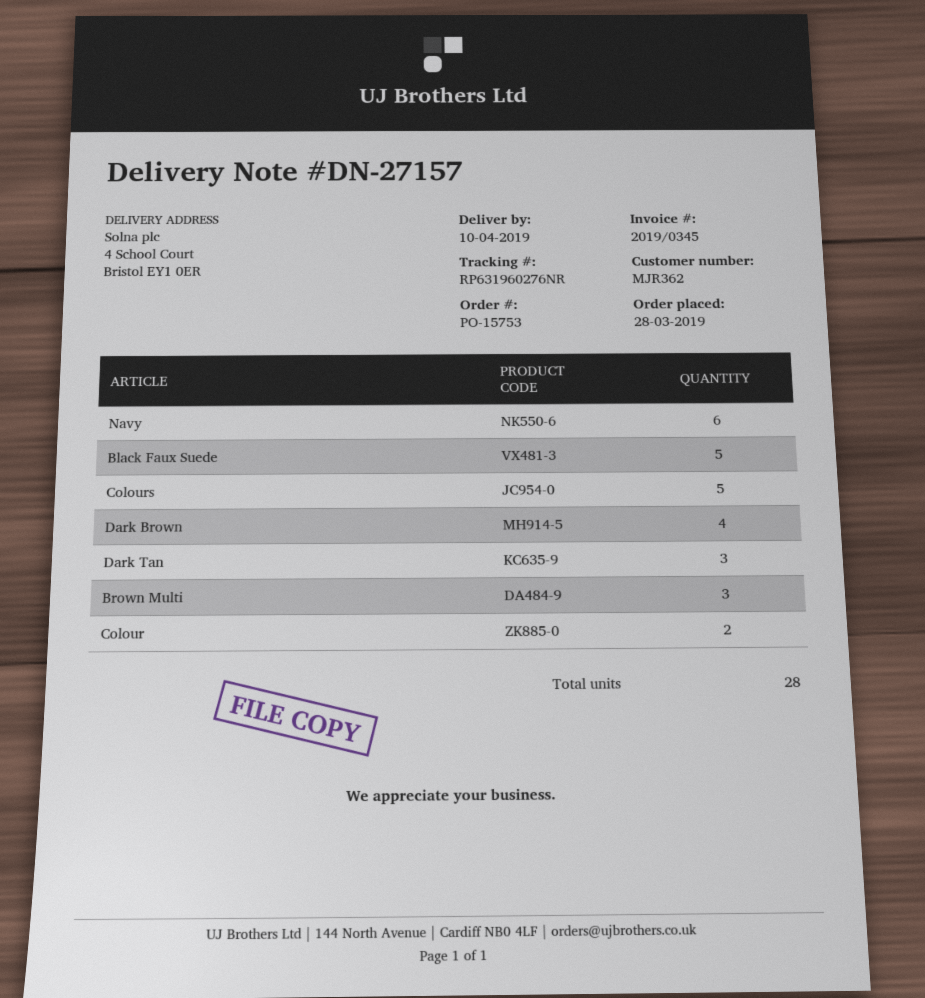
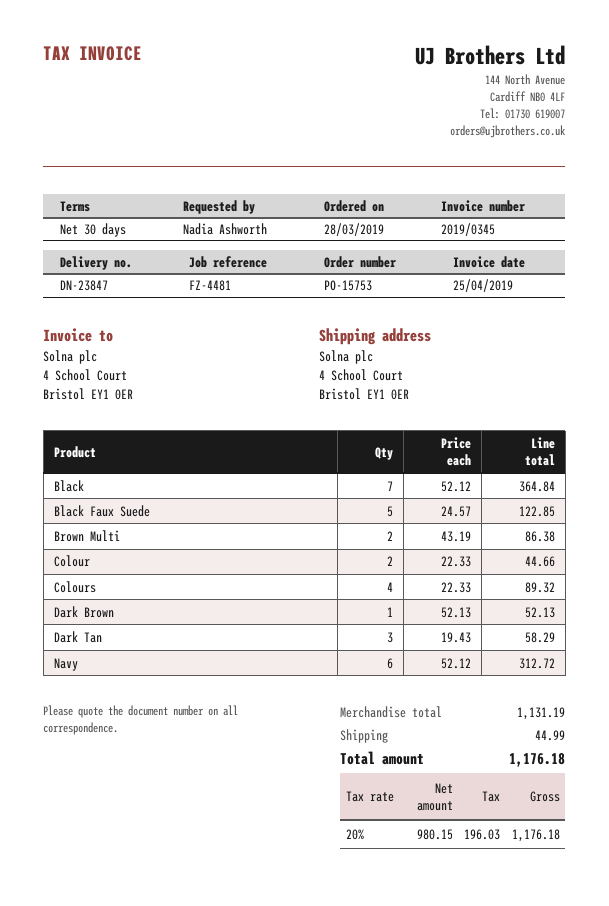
delivery note number: DN-27157 -> DN-23847
Colours: 5 -> 4
Dark Brown: 4 -> 1
Brown Multi: 3 -> 2
Black: none -> 7

